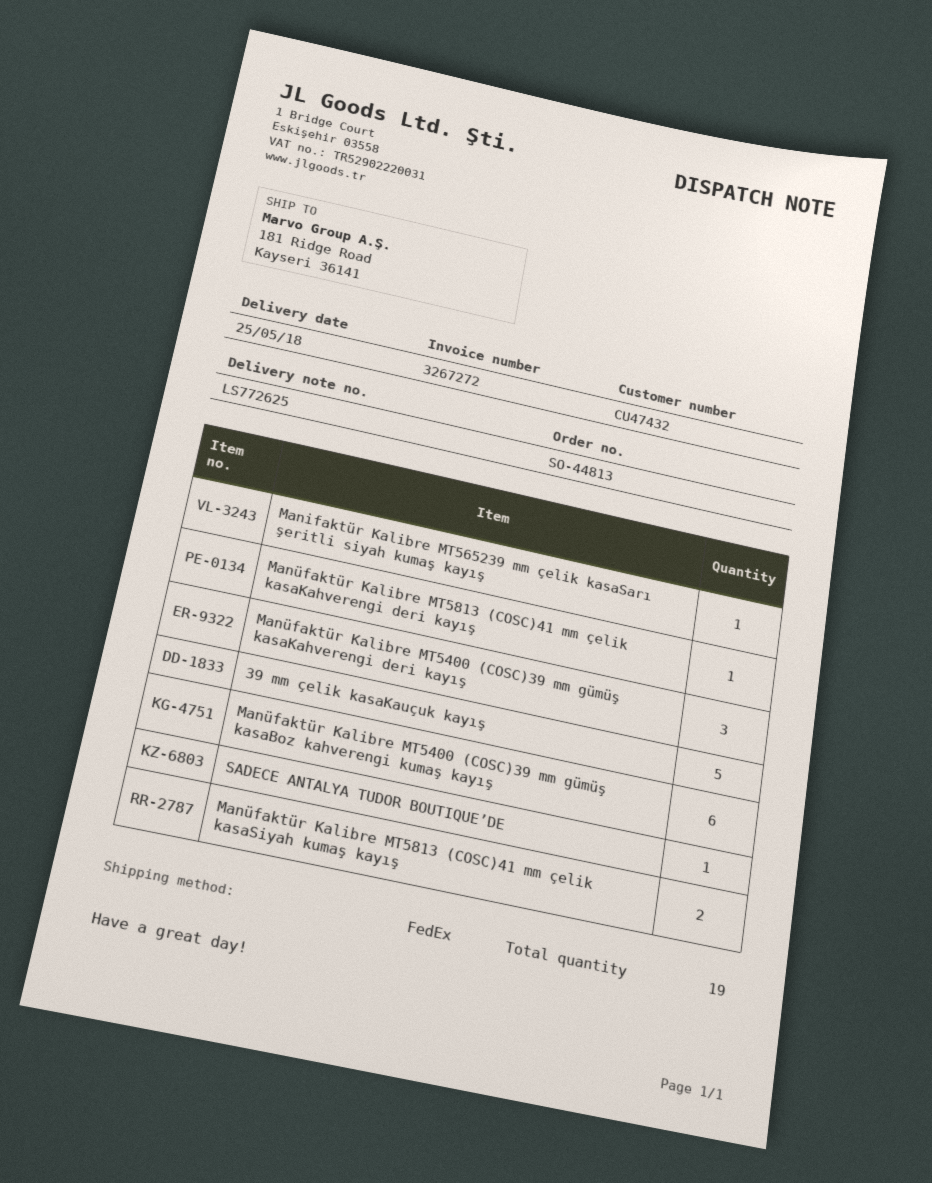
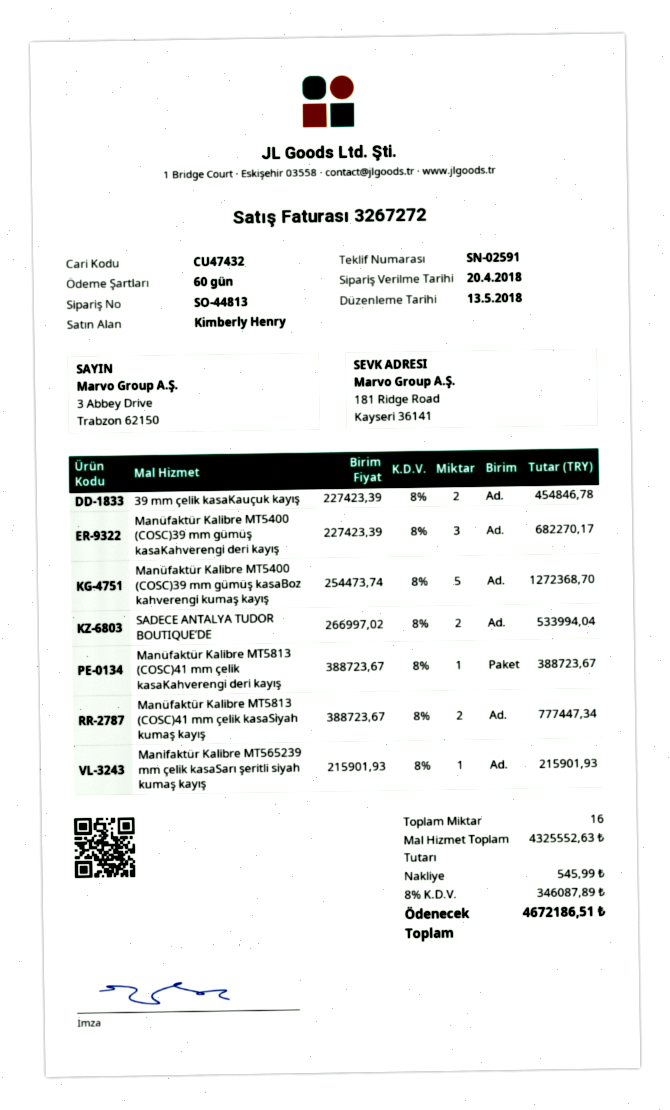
39 mm çelik kasaKauçuk kayış: 5 -> 2
Manüfaktür Kalibre MT5400 (COSC)39 mm gümüş kasaBoz kahverengi kumaş kayış: 6 -> 5
SADECE ANTALYA TUDOR BOUTIQUE’DE: 1 -> 2
total quantity: 19 -> 16

